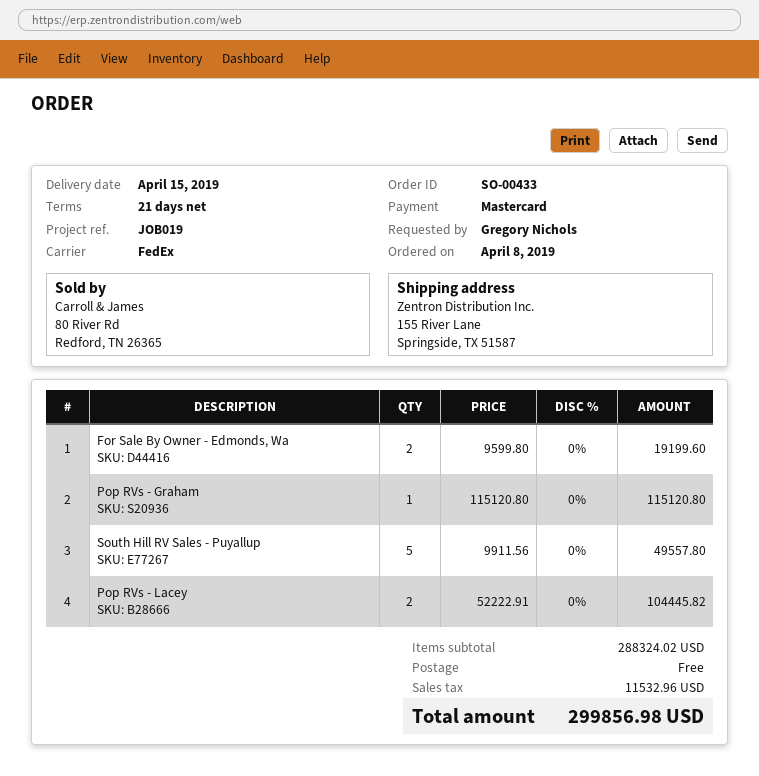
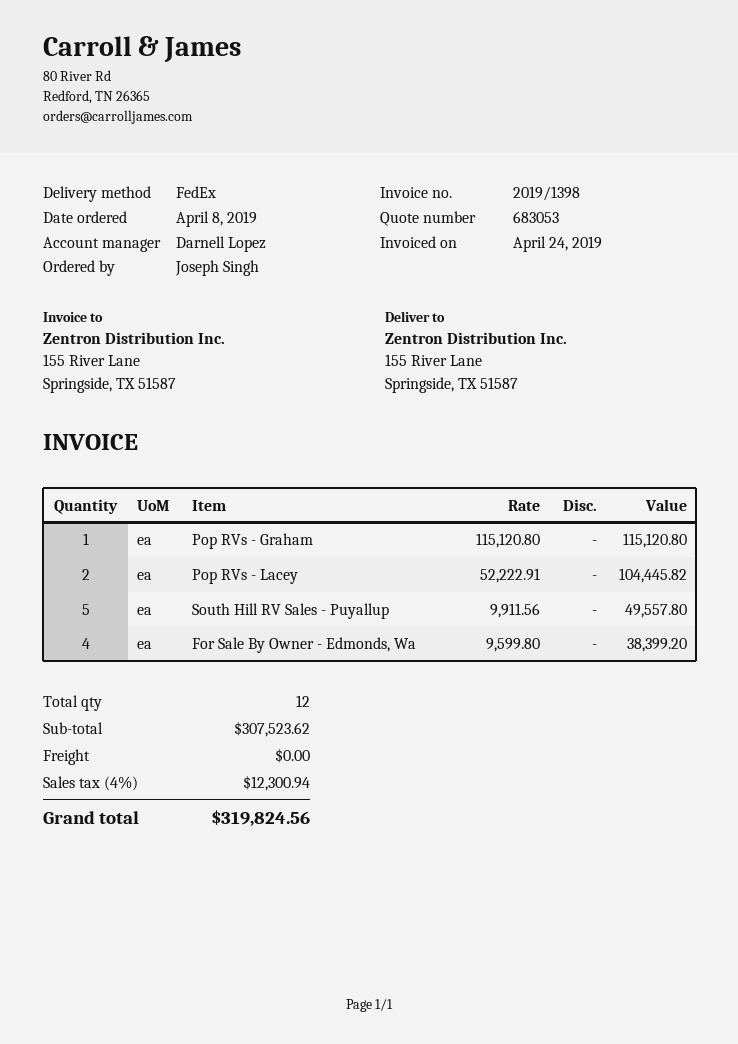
ordered by: Gregory Nichols -> Joseph Singh
For Sale By Owner - Edmonds, Wa: 2 x 9599.80 = 19199.60 -> 4 x 9599.80 = 38399.20
subtotal: 288324.02 -> 307523.62
tax: 11532.96 -> 12300.94
total: 299856.98 -> 319824.56

